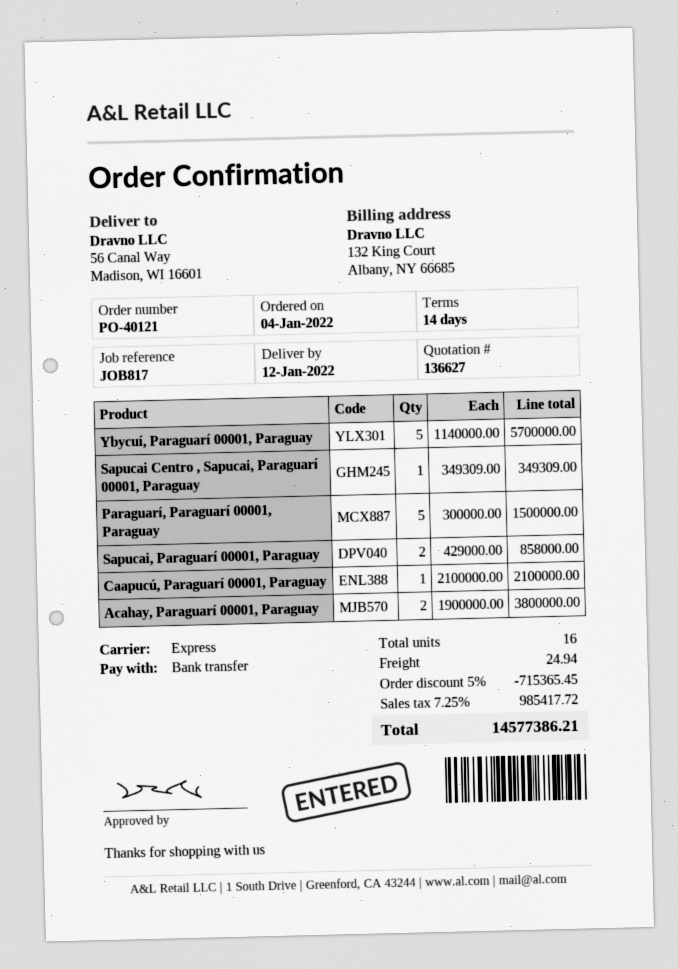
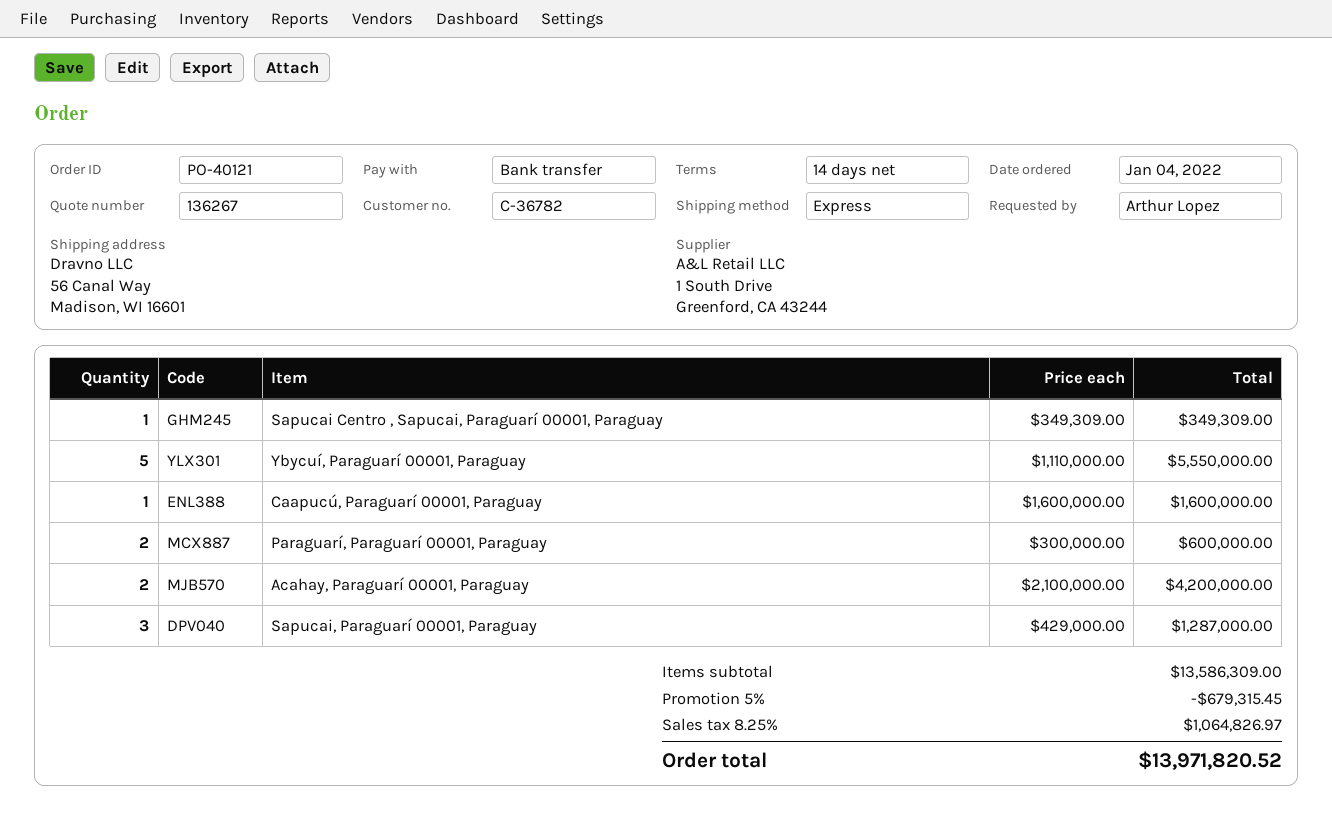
quote number: 136627 -> 136267
Ybycuí, Paraguarí 00001, Paraguay: 5 x 1140000.00 = 5700000.00 -> 5 x 1110000.00 = 5550000.00
Paraguarí, Paraguarí 00001, Paraguay: 5 x 300000.00 = 1500000.00 -> 2 x 300000.00 = 600000.00
Sapucai, Paraguarí 00001, Paraguay: 2 x 429000.00 = 858000.00 -> 3 x 429000.00 = 1287000.00
Caapucú, Paraguarí 00001, Paraguay: 1 x 2100000.00 = 2100000.00 -> 1 x 1600000.00 = 1600000.00
Acahay, Paraguarí 00001, Paraguay: 2 x 1900000.00 = 3800000.00 -> 2 x 2100000.00 = 4200000.00
discount: 5% = 715365.45 -> 5% = 679315.45
shipping: 24.94 -> none
tax: 7.25% = 985417.72 -> 8.25% = 1064826.97
total: 14577386.21 -> 13971820.52

